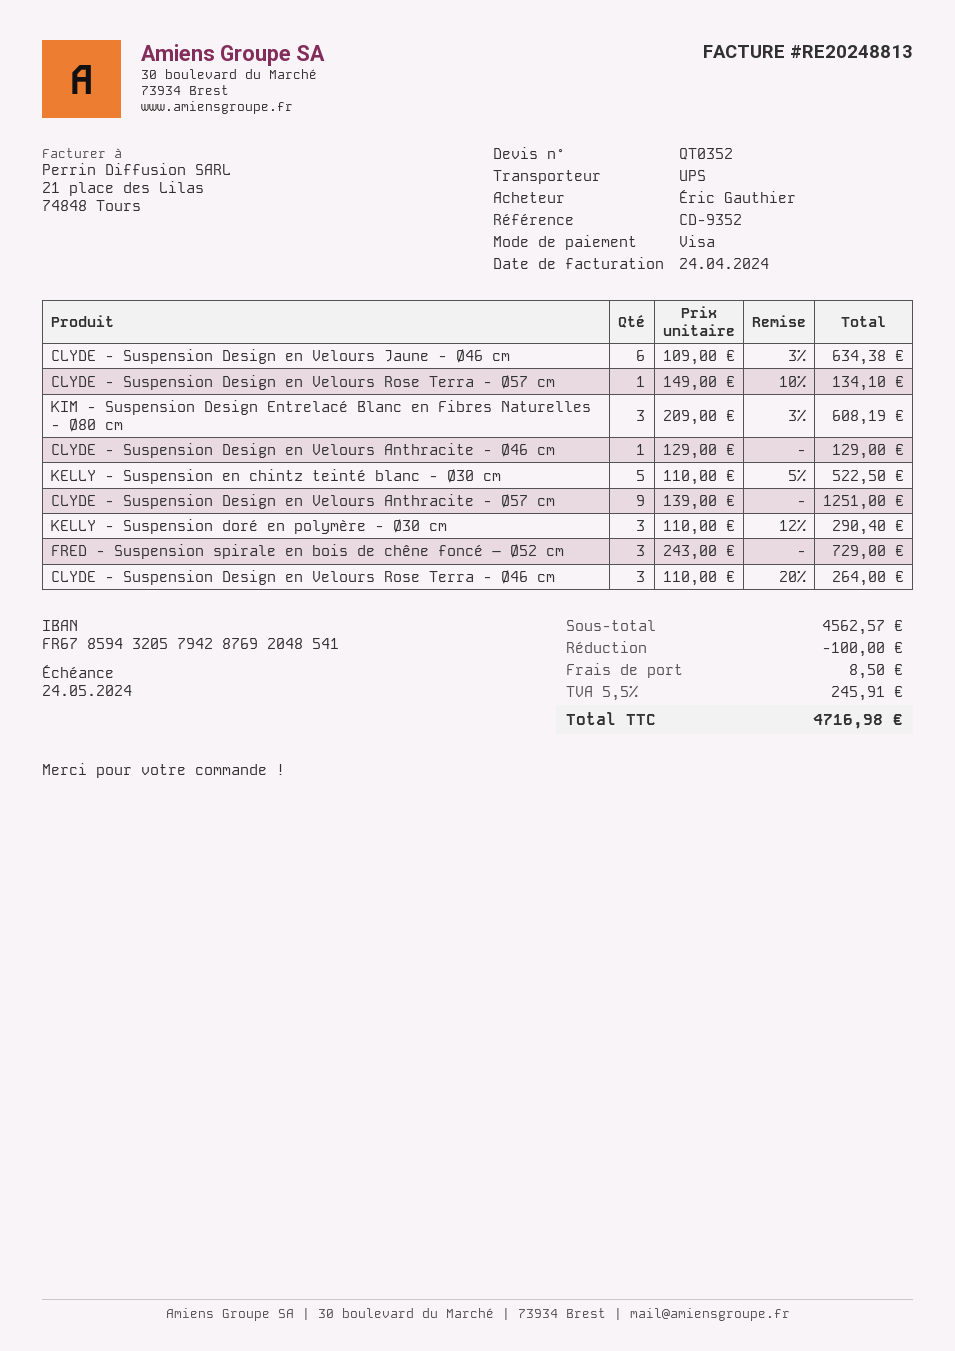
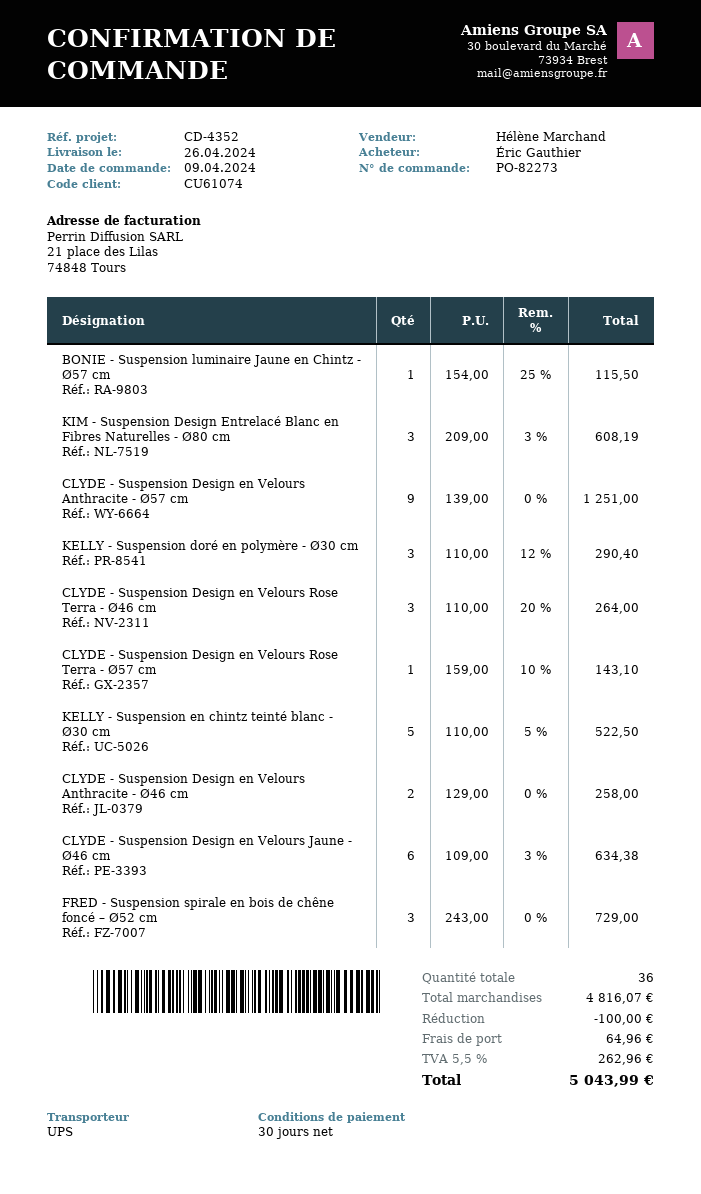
reference: CD-9352 -> CD-4352
CLYDE - Suspension Design en Velours Rose Terra - Ø57 cm: 1 x 149.00 - 10% = 134.10 -> 1 x 159.00 - 10% = 143.10
CLYDE - Suspension Design en Velours Anthracite - Ø46 cm: 1 x 129.00 = 129.00 -> 2 x 129.00 = 258.00
BONIE - Suspension luminaire Jaune en Chintz - Ø57 cm: none -> 1 x 154.00 - 25% = 115.50
subtotal: 4562.57 -> 4816.07
shipping: 8.50 -> 64.96
tax: 5.5% = 245.91 -> 5.5% = 262.96
total: 4716.98 -> 5043.99

